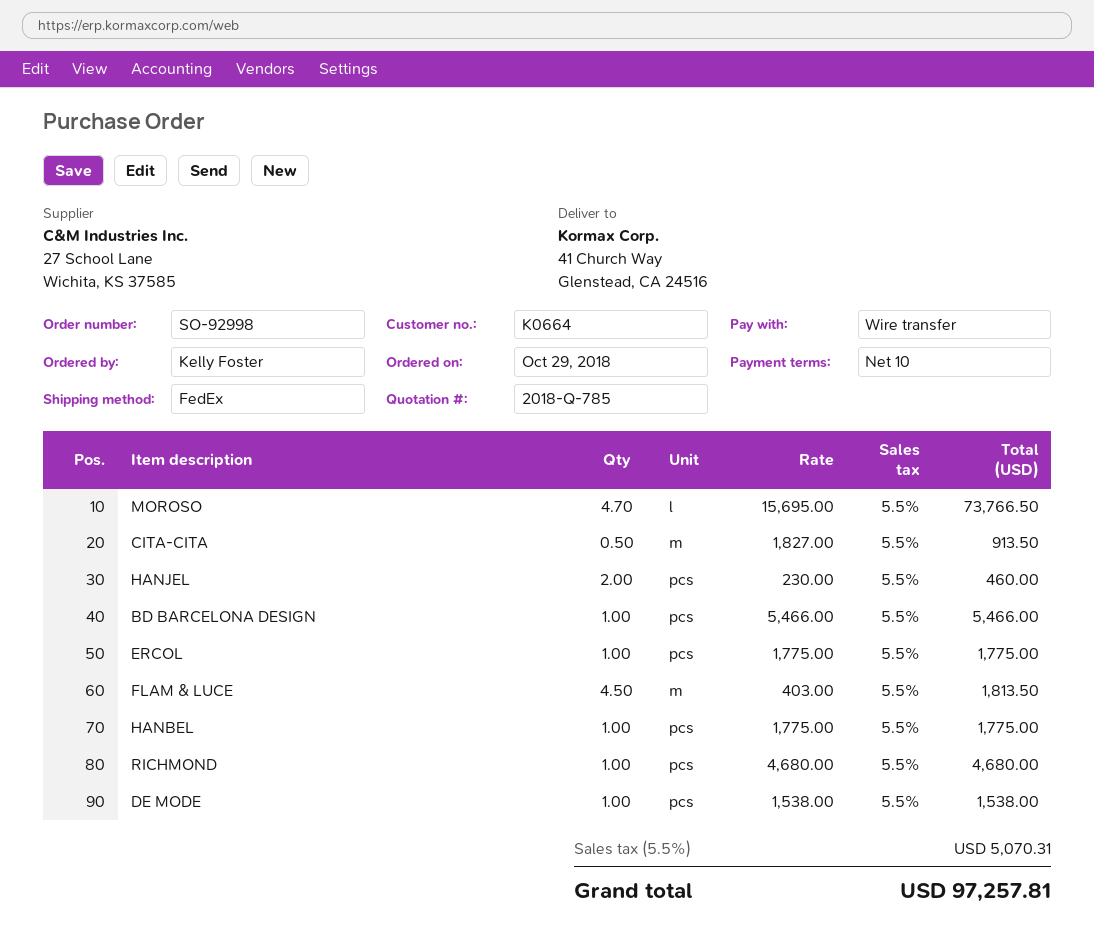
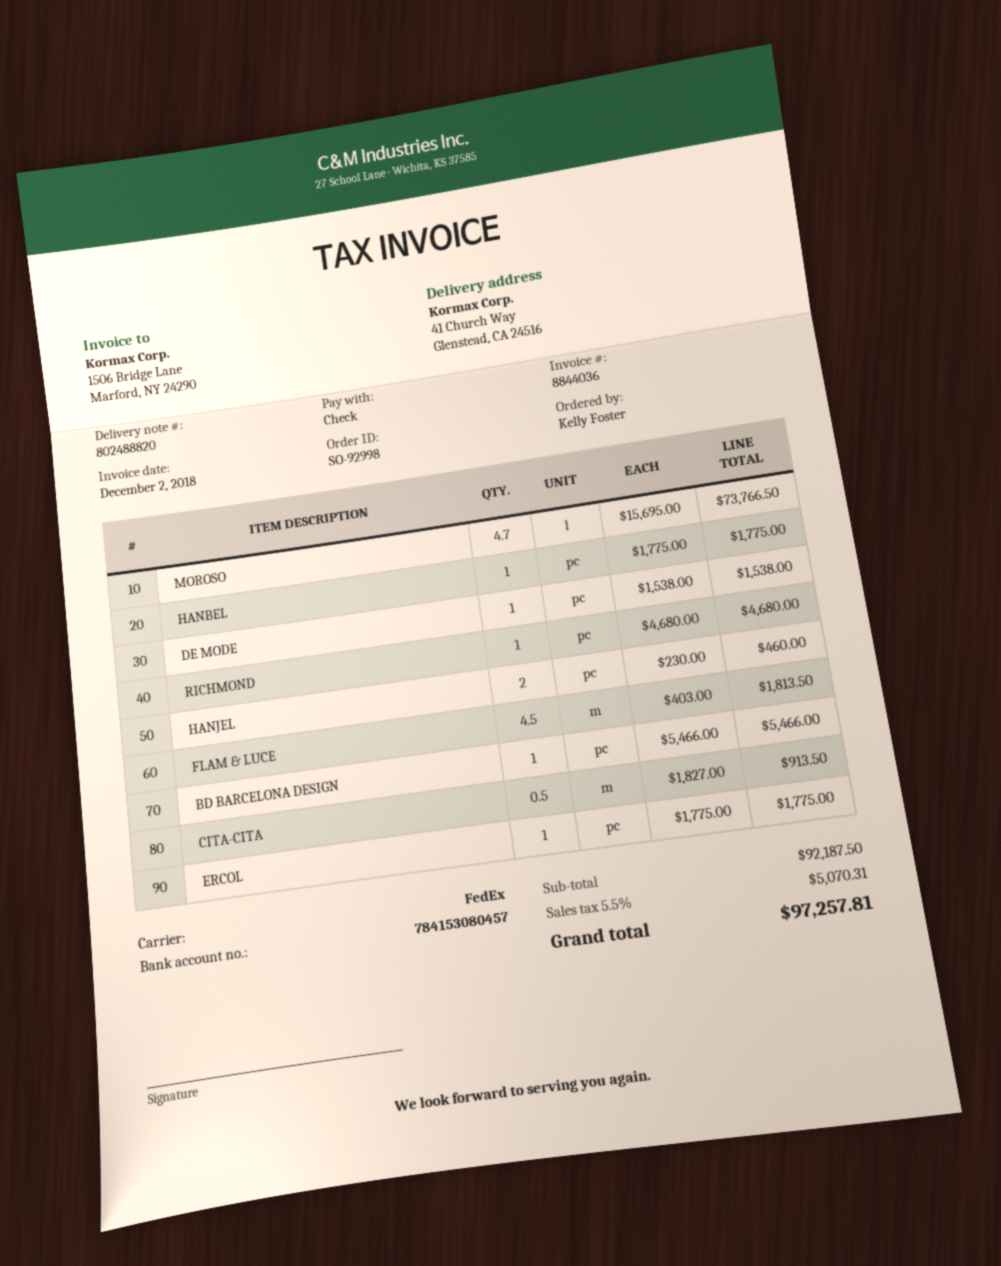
payment method: bank transfer -> cheque

